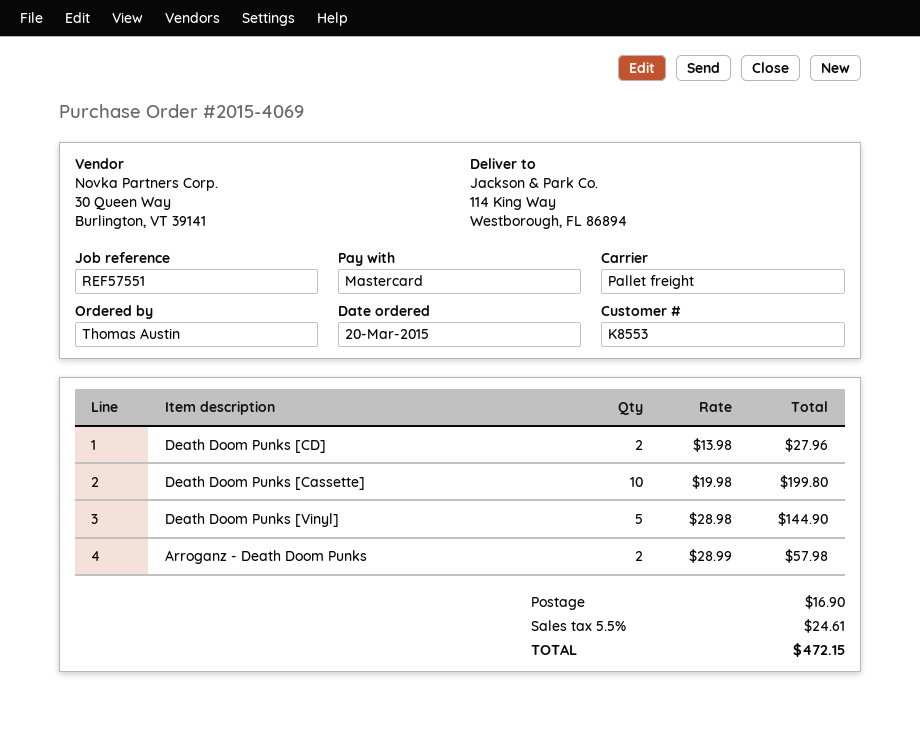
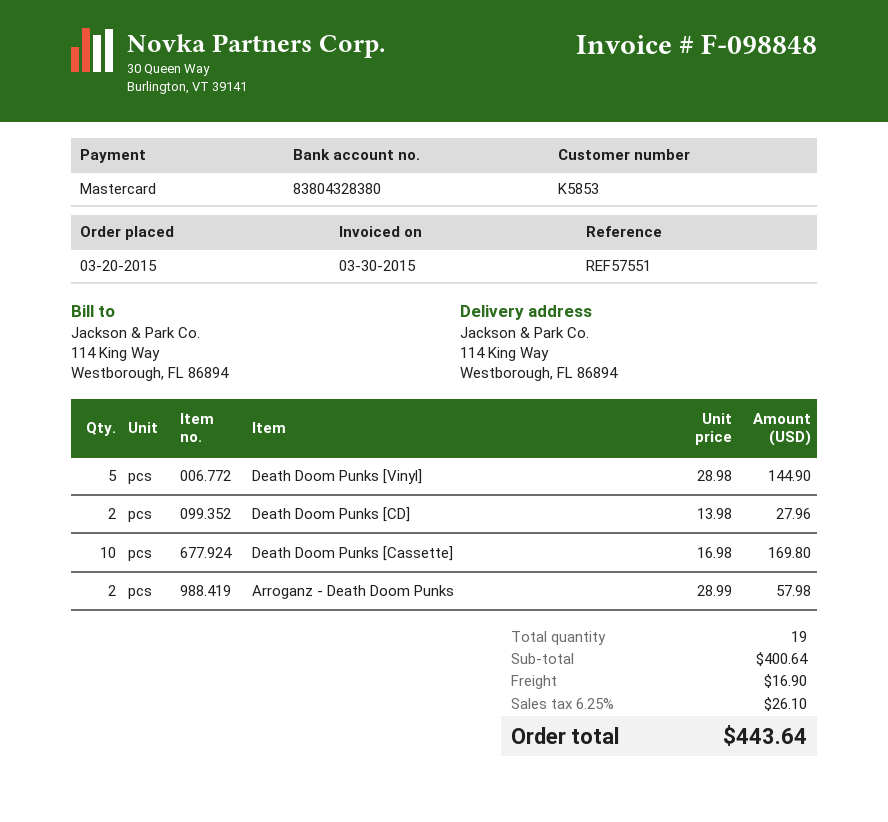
customer number: K8553 -> K5853
Death Doom Punks [Cassette]: 10 x 19.98 = 199.80 -> 10 x 16.98 = 169.80
tax: 5.5% = 24.61 -> 6.25% = 26.10
total: 472.15 -> 443.64

